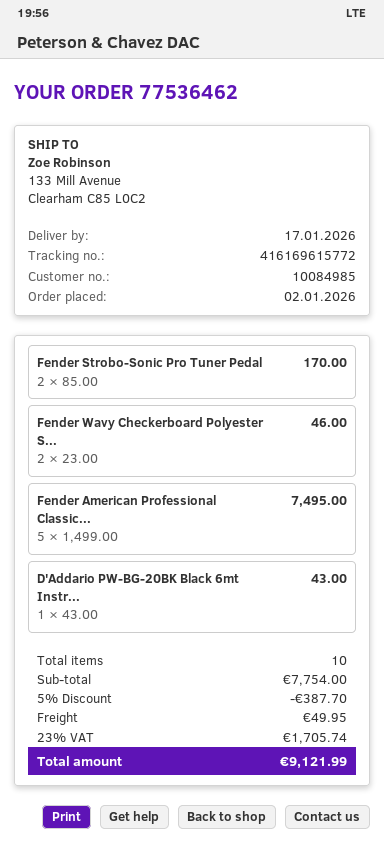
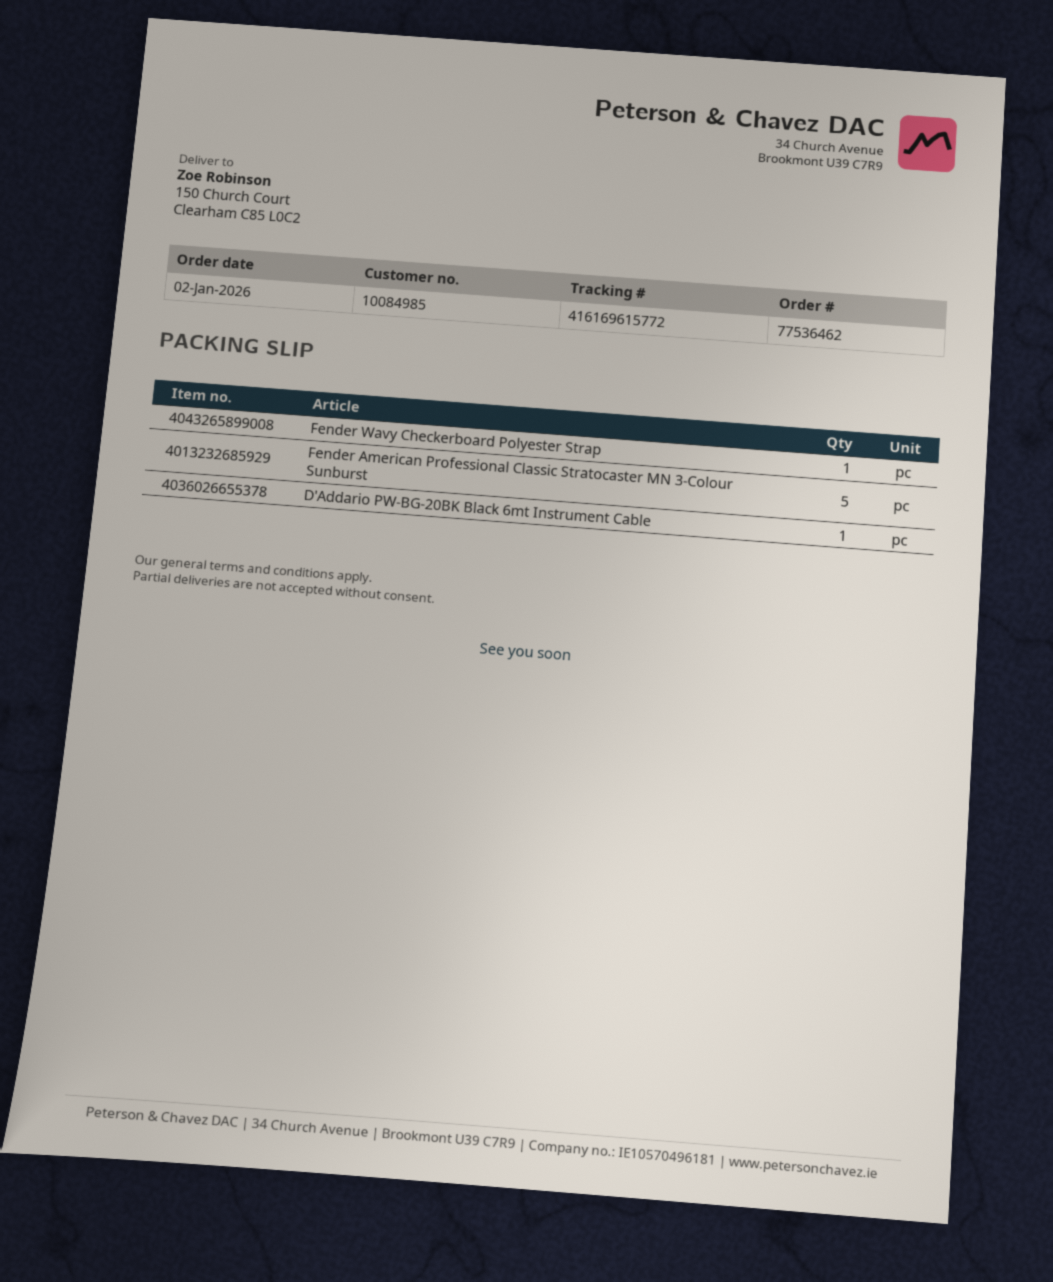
ship to: 133 Mill Avenue, Clearham C85 L0C2 -> 150 Church Court, Clearham C85 L0C2
Fender Strobo-Sonic Pro Tuner Pedal: 2 -> none
Fender Wavy Checkerboard Polyester S...: 2 -> 1

